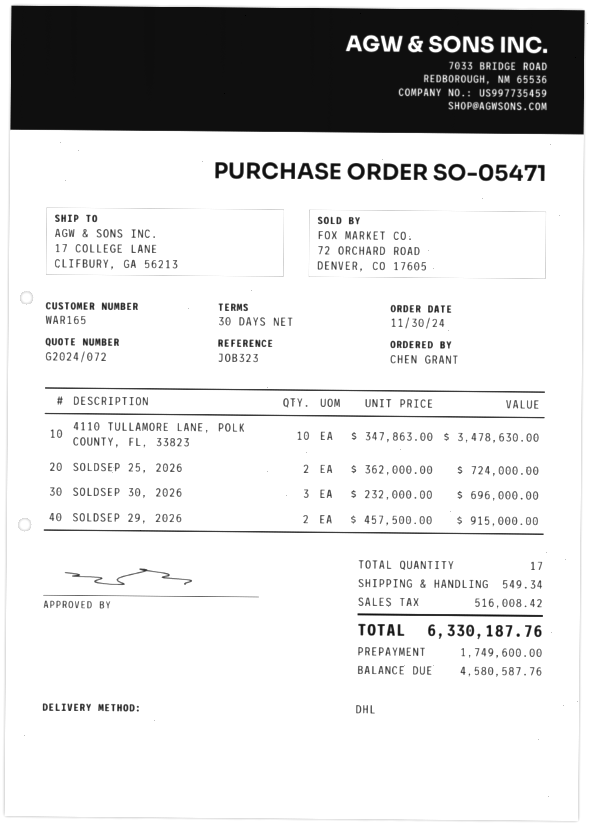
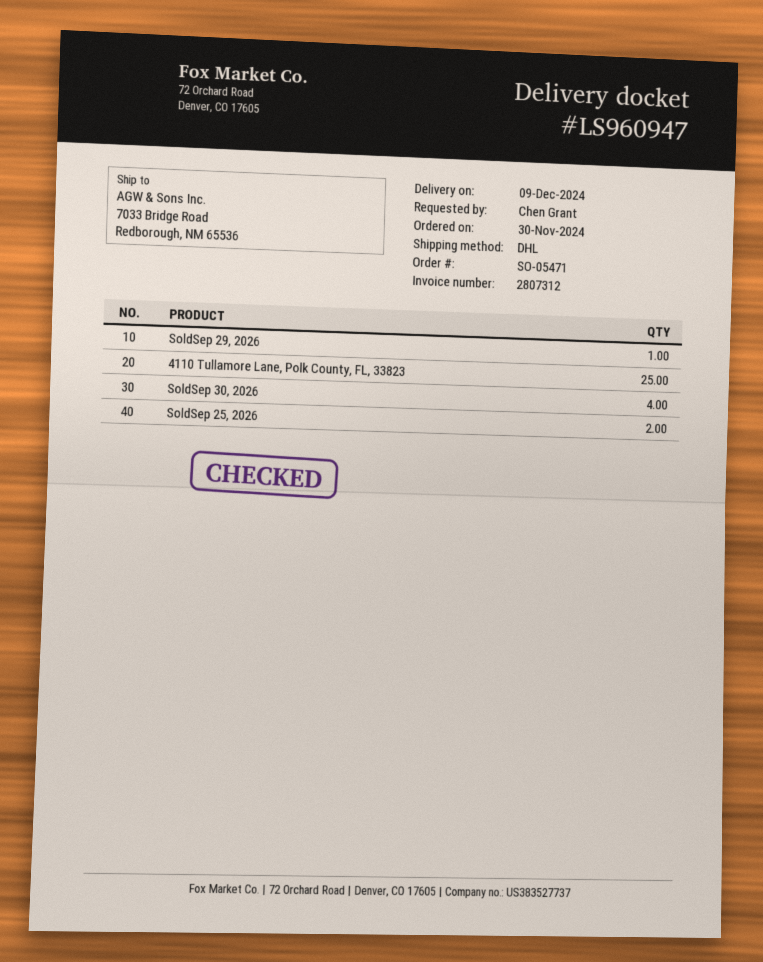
ship to: 17 COLLEGE LANE, CLIFBURY, GA 56213 -> 7033 Bridge Road, Redborough, NM 65536
4110 TULLAMORE LANE, POLK COUNTY, FL, 33823: 10 -> 25
SOLDSEP 30, 2026: 3 -> 4
SOLDSEP 29, 2026: 2 -> 1

